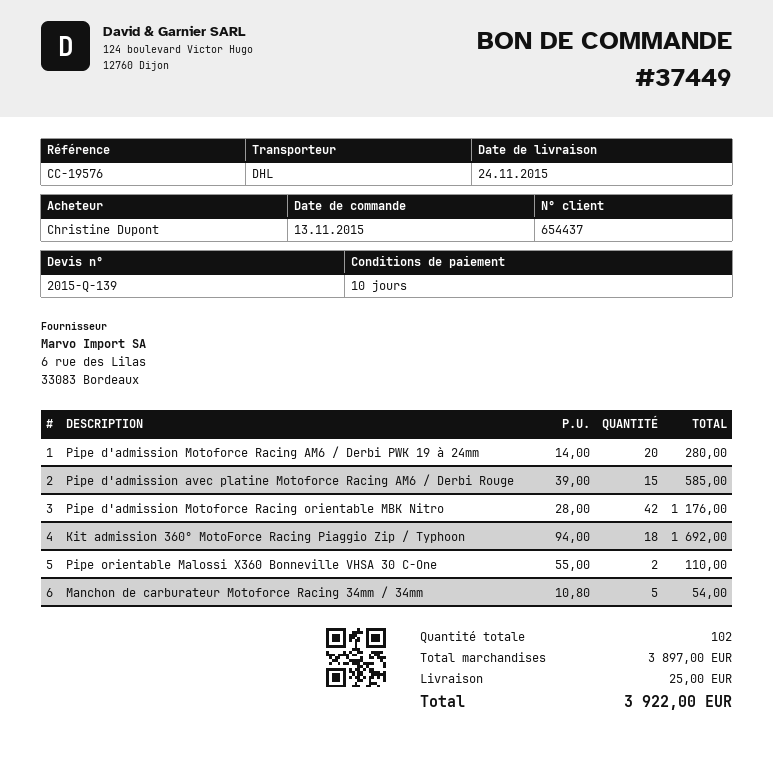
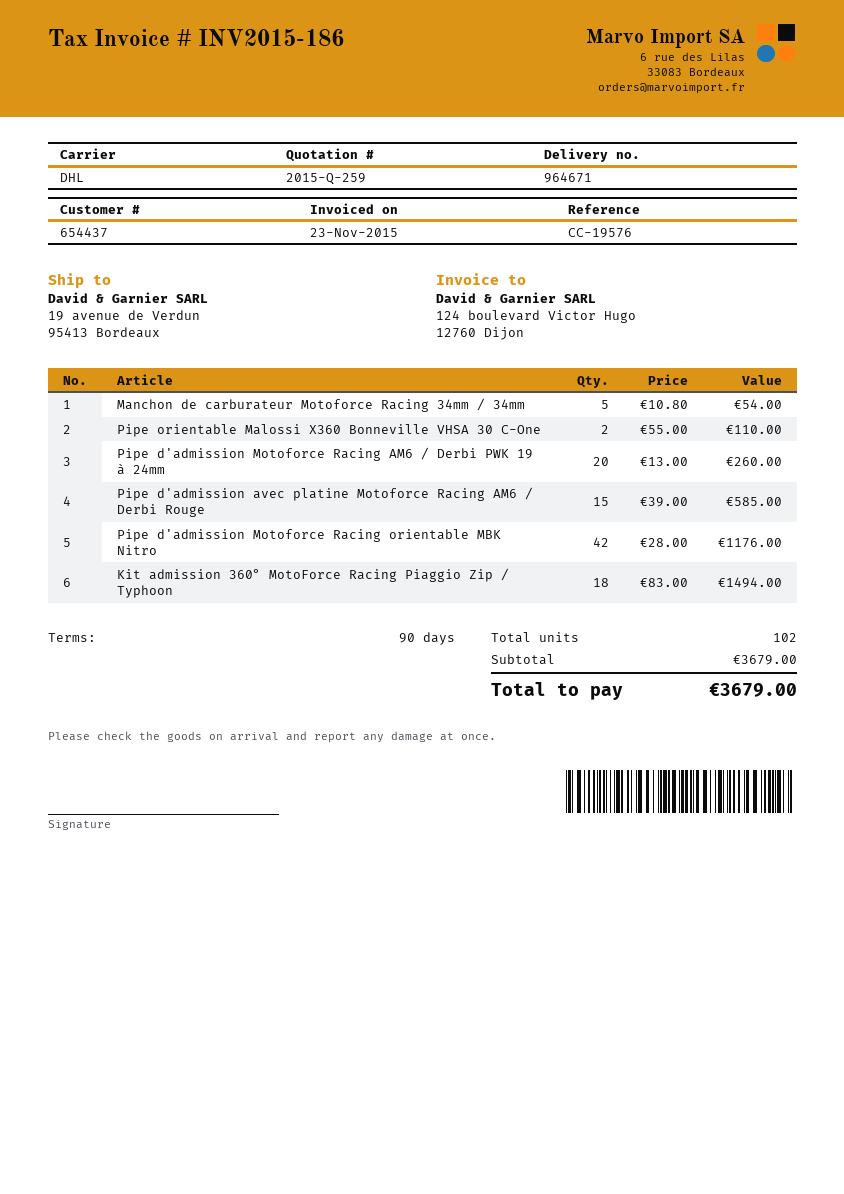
quote number: 2015-Q-139 -> 2015-Q-259
payment terms: 10 days -> 90 days
Pipe d'admission Motoforce Racing AM6 / Derbi PWK 19 à 24mm: 20 x 14.00 = 280.00 -> 20 x 13.00 = 260.00
Kit admission 360° MotoForce Racing Piaggio Zip / Typhoon: 18 x 94.00 = 1692.00 -> 18 x 83.00 = 1494.00
subtotal: 3897.00 -> 3679.00
shipping: 25.00 -> none
total: 3922.00 -> 3679.00

